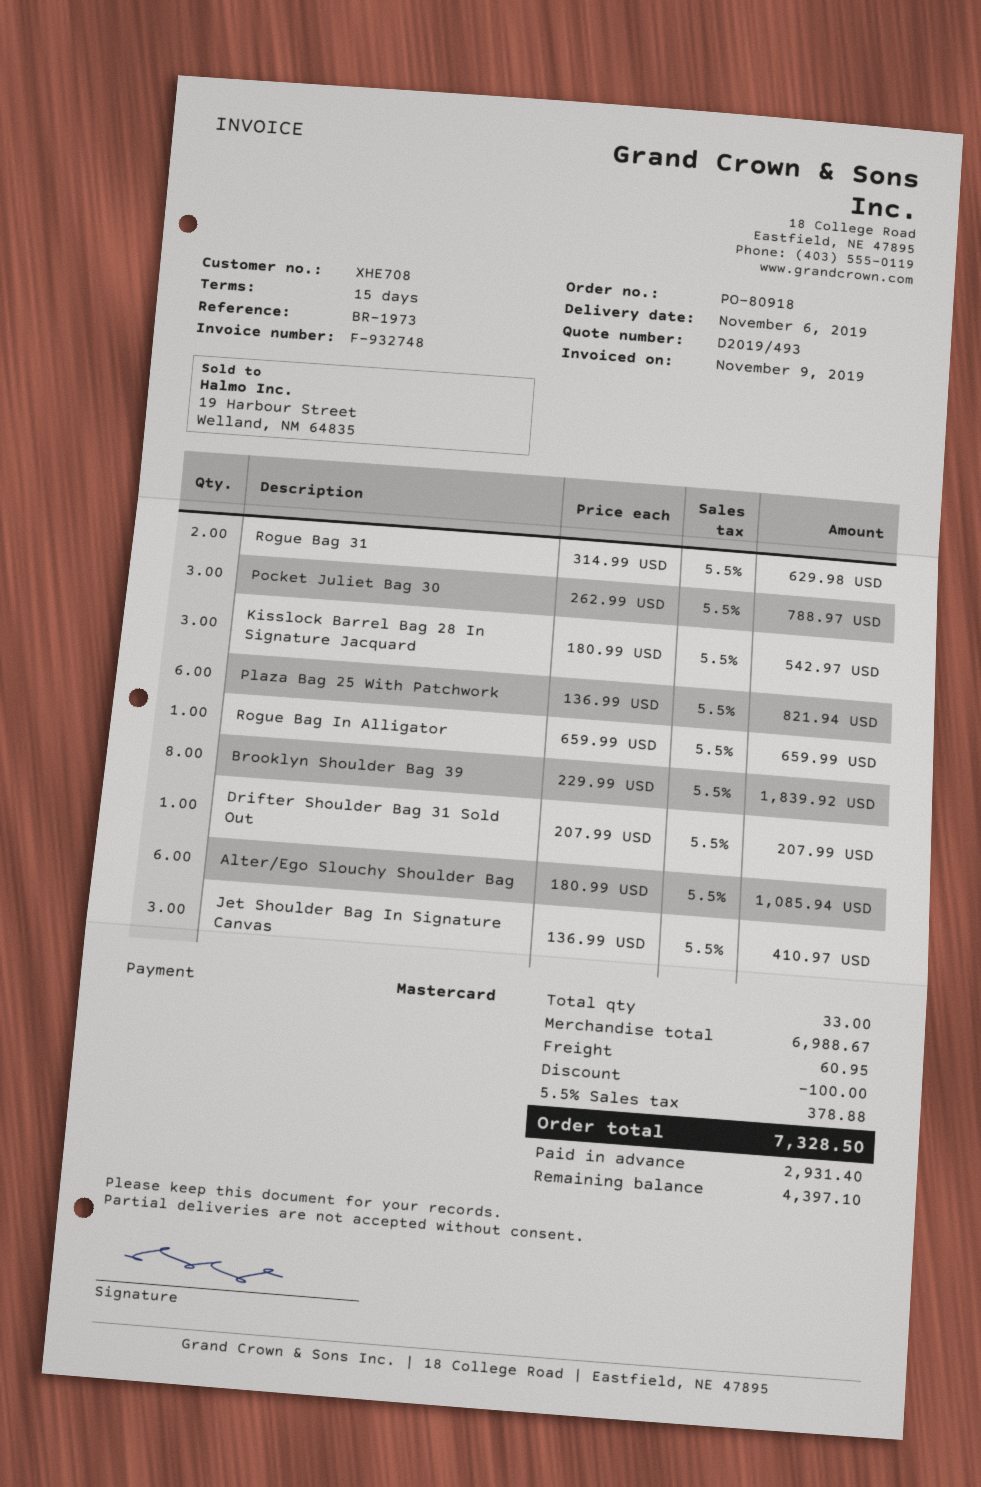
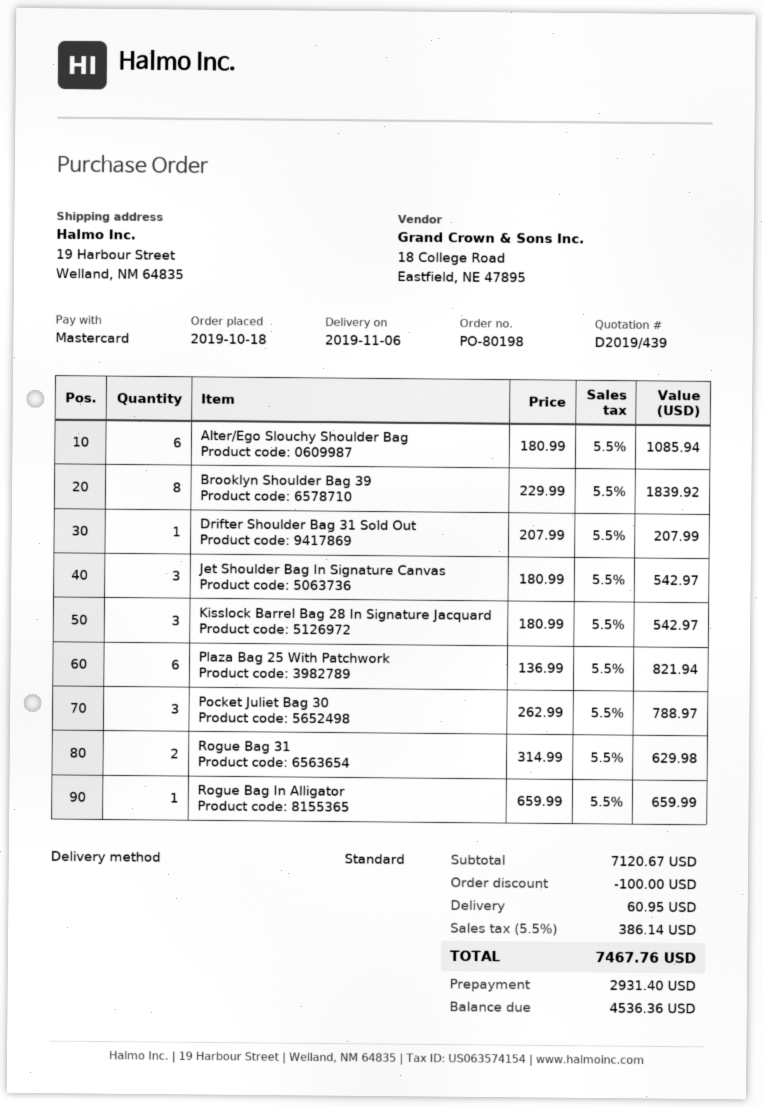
quote number: D2019/493 -> D2019/439
order number: PO-80918 -> PO-80198
Jet Shoulder Bag In Signature Canvas: 3 x 136.99 = 410.97 -> 3 x 180.99 = 542.97
subtotal: 6988.67 -> 7120.67
tax: 5.5% = 378.88 -> 5.5% = 386.14
total: 7328.50 -> 7467.76
balance: 4397.10 -> 4536.36

